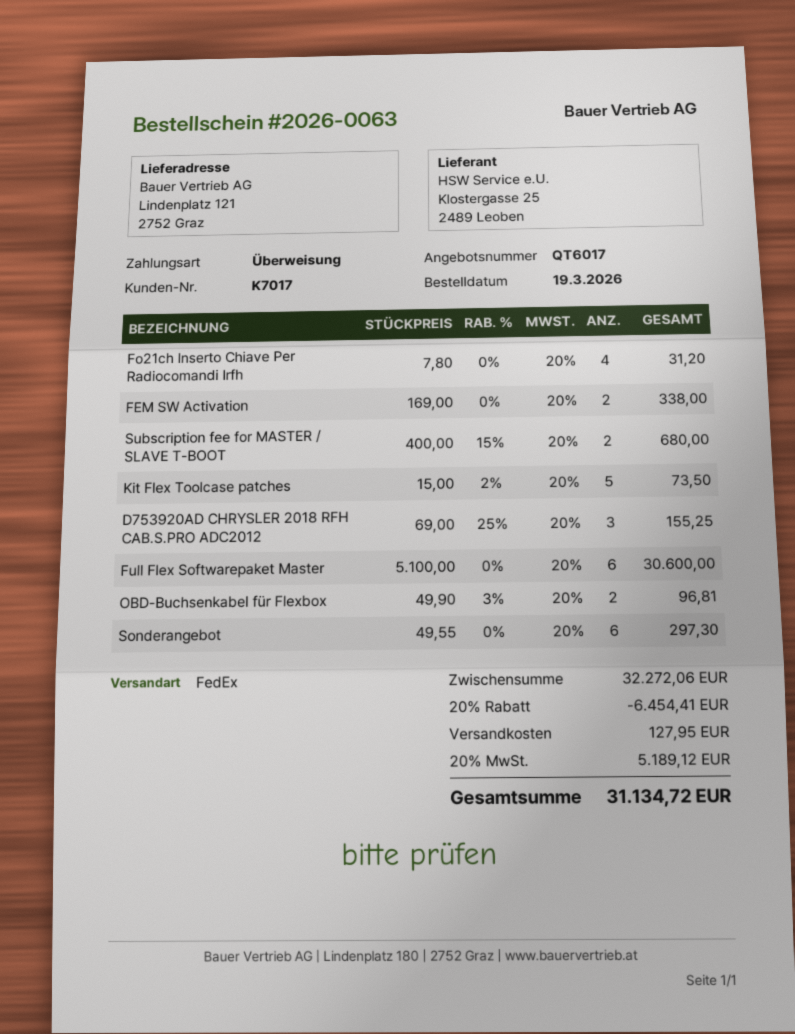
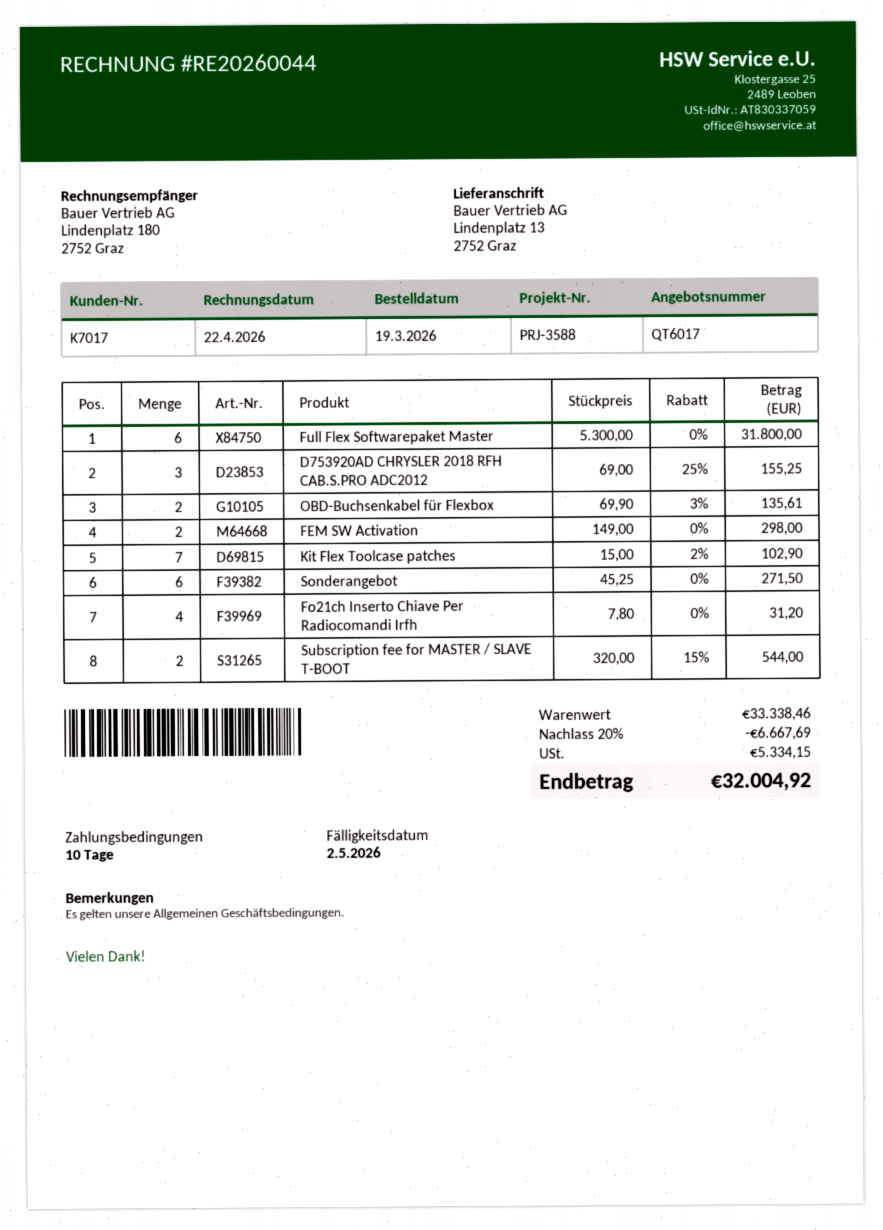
ship to: Lindenplatz 121, 2752 Graz -> Lindenplatz 13, 2752 Graz
FEM SW Activation: 2 x 169.00 = 338.00 -> 2 x 149.00 = 298.00
Subscription fee for MASTER / SLAVE T-BOOT: 2 x 400.00 - 15% = 680.00 -> 2 x 320.00 - 15% = 544.00
Kit Flex Toolcase patches: 5 x 15.00 - 2% = 73.50 -> 7 x 15.00 - 2% = 102.90
Full Flex Softwarepaket Master: 6 x 5100.00 = 30600.00 -> 6 x 5300.00 = 31800.00
OBD-Buchsenkabel für Flexbox: 2 x 49.90 - 3% = 96.81 -> 2 x 69.90 - 3% = 135.61
Sonderangebot: 6 x 49.55 = 297.30 -> 6 x 45.25 = 271.50
subtotal: 32272.06 -> 33338.46
discount: 20% = 6454.41 -> 20% = 6667.69
shipping: 127.95 -> none
tax: 5189.12 -> 5334.15
total: 31134.72 -> 32004.92

